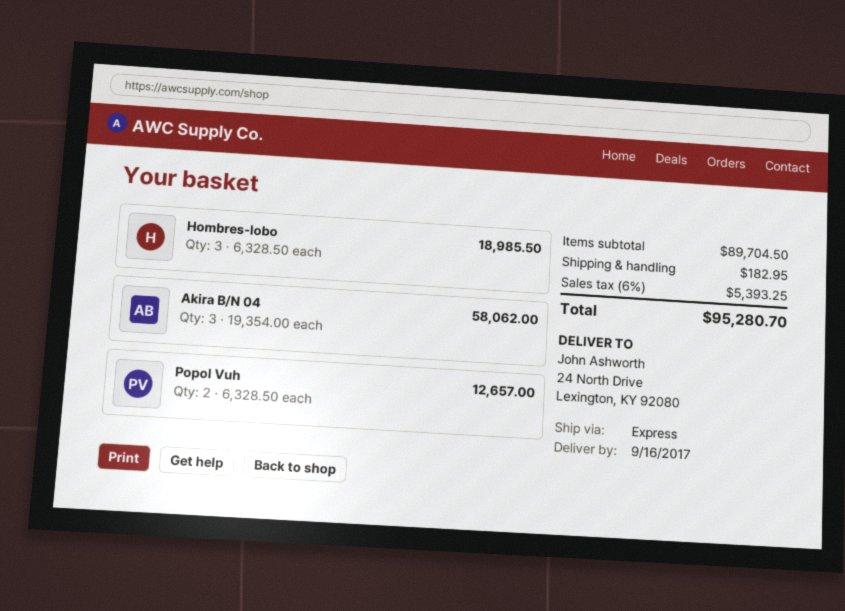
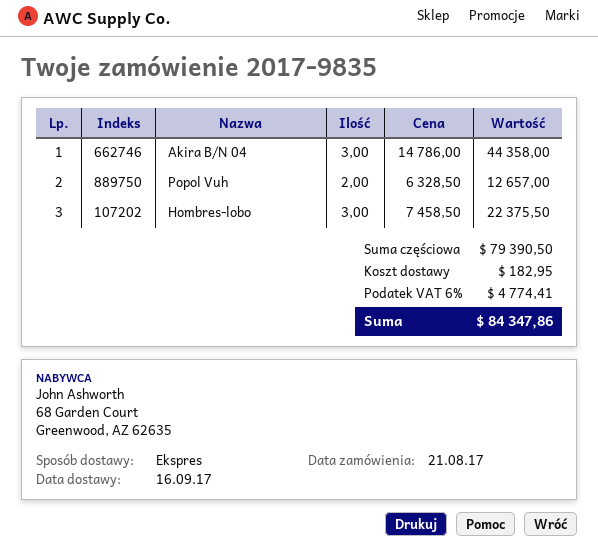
Hombres-lobo: 3 x 6328.50 = 18985.50 -> 3 x 7458.50 = 22375.50
Akira B/N 04: 3 x 19354.00 = 58062.00 -> 3 x 14786.00 = 44358.00
subtotal: 89704.50 -> 79390.50
tax: 6% = 5393.25 -> 6% = 4774.41
total: 95280.70 -> 84347.86

